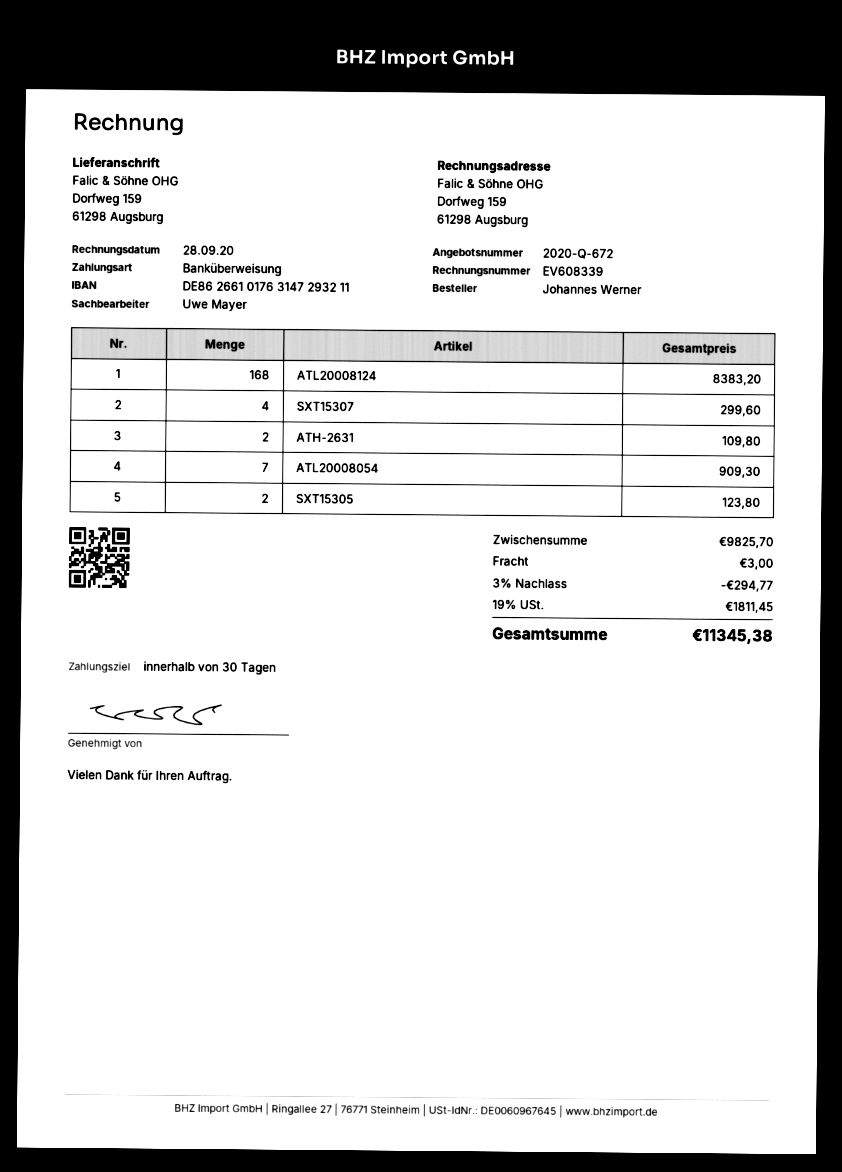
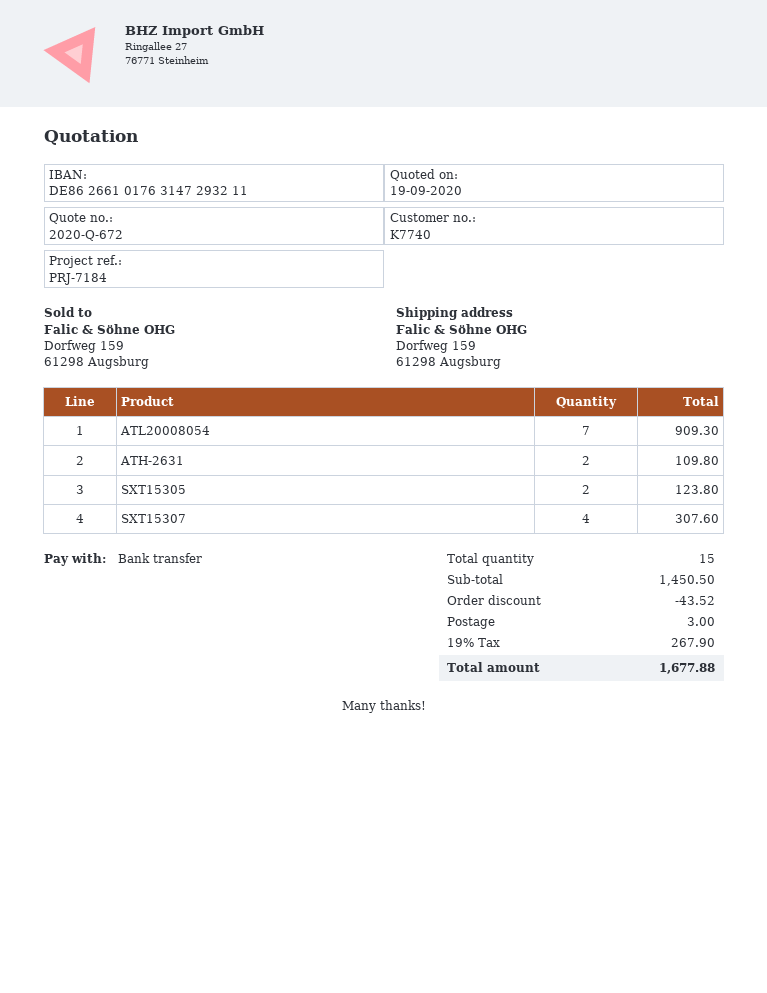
ATL20008124: 168 for 8383.20 -> none
SXT15307: 4 for 299.60 -> 4 for 307.60
subtotal: 9825.70 -> 1450.50
discount: 294.77 -> 43.52
tax: 19% = 1811.45 -> 19% = 267.90
total: 11345.38 -> 1677.88

